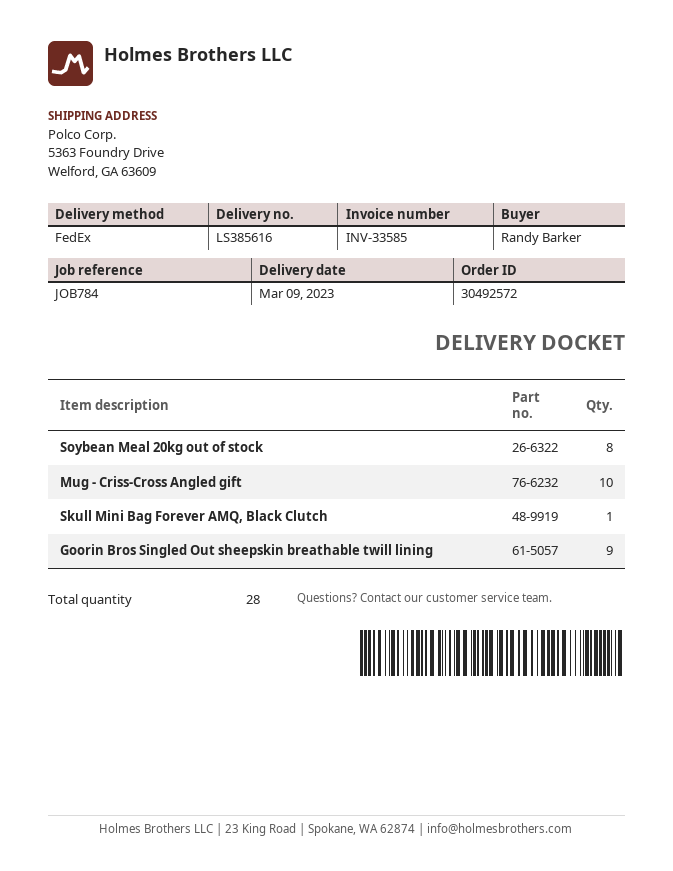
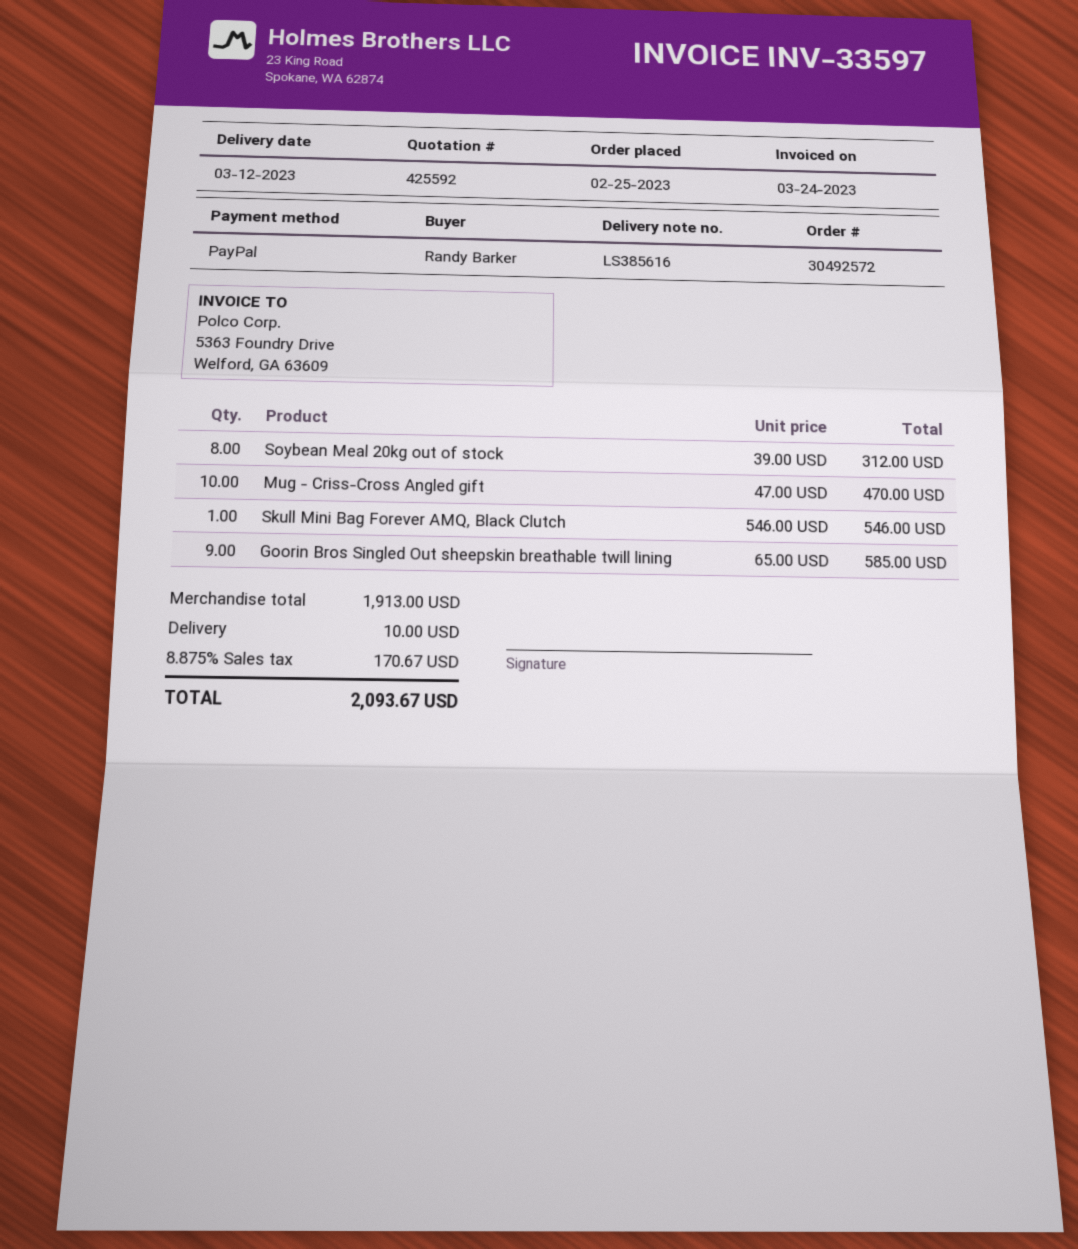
delivery date: 2023-03-09 -> 2023-03-12
invoice number: INV-33585 -> INV-33597

